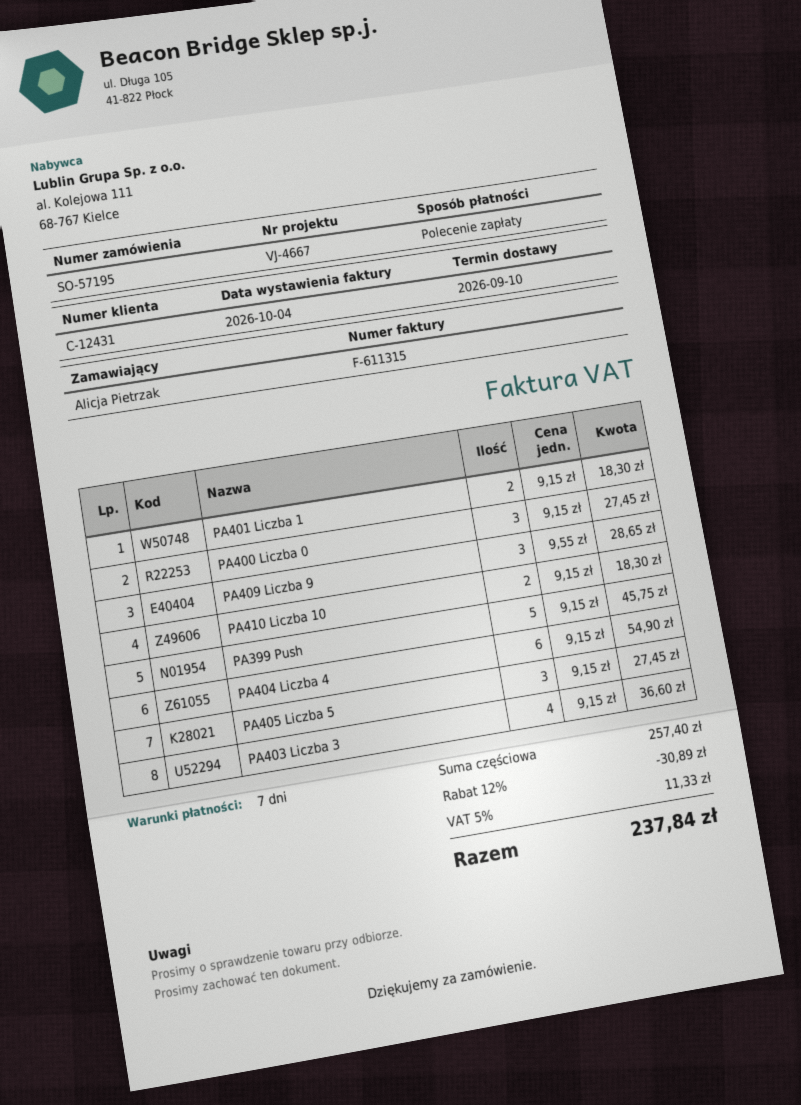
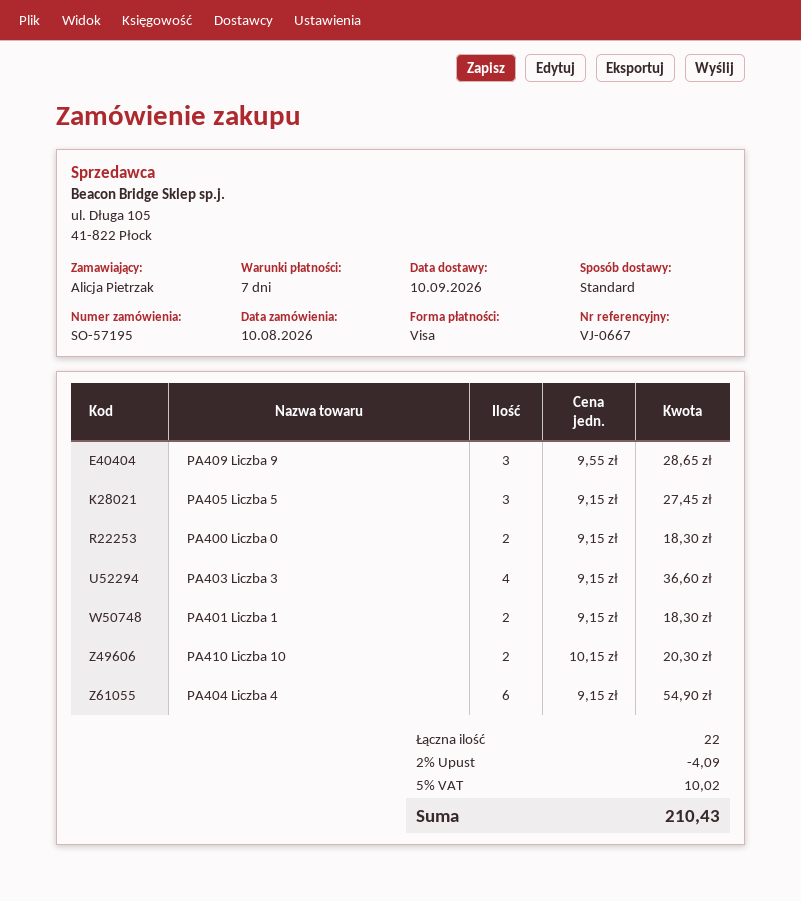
reference: VJ-4667 -> VJ-0667
payment method: direct debit -> Visa
PA400 Liczba 0: 3 x 9.15 = 27.45 -> 2 x 9.15 = 18.30
PA410 Liczba 10: 2 x 9.15 = 18.30 -> 2 x 10.15 = 20.30
PA399 Push: 5 x 9.15 = 45.75 -> none
discount: 12% = 30.89 -> 2% = 4.09
tax: 5% = 11.33 -> 5% = 10.02
total: 237.84 -> 210.43

